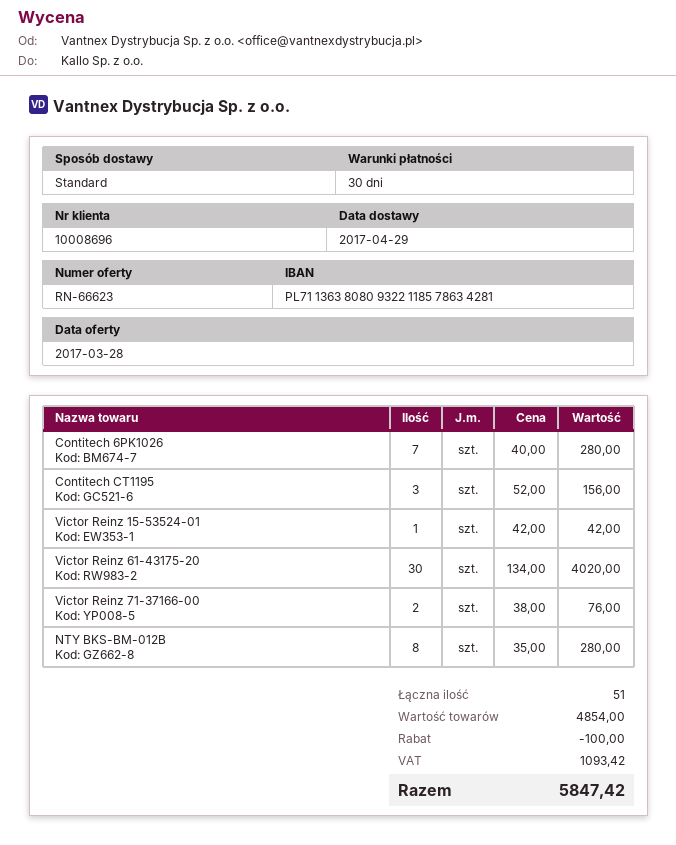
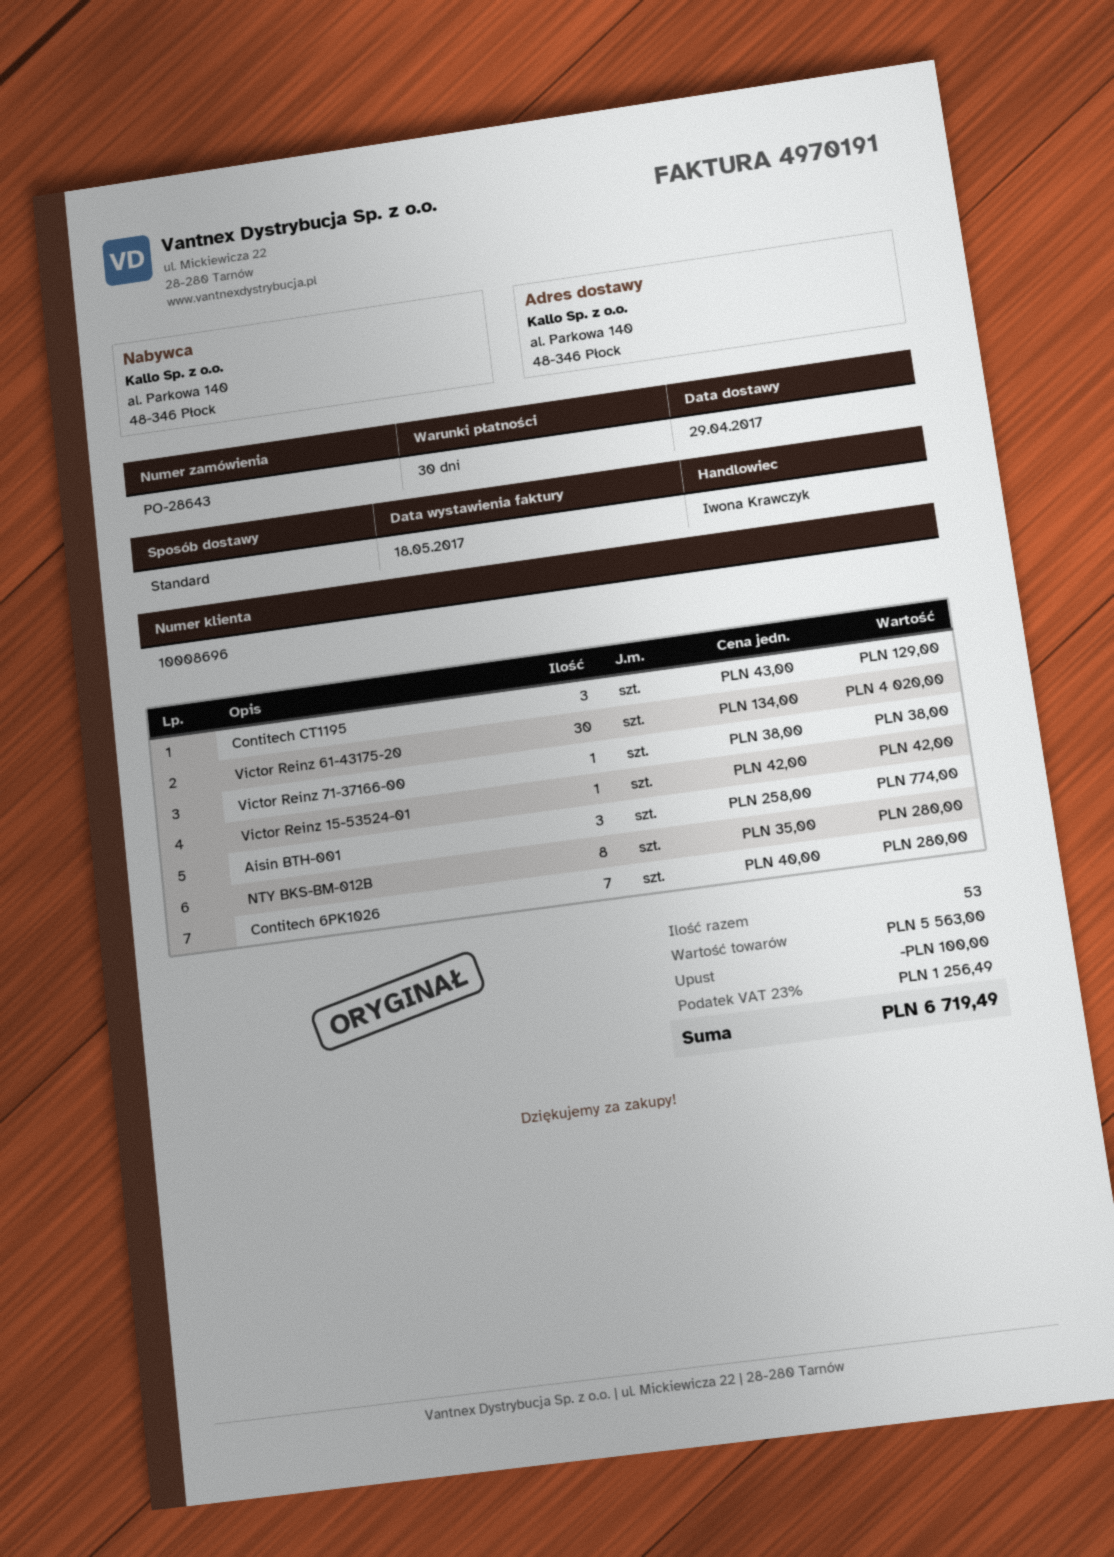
Contitech CT1195: 3 x 52.00 = 156.00 -> 3 x 43.00 = 129.00
Victor Reinz 71-37166-00: 2 x 38.00 = 76.00 -> 1 x 38.00 = 38.00
Aisin BTH-001: none -> 3 x 258.00 = 774.00
total quantity: 51 -> 53
subtotal: 4854.00 -> 5563.00
tax: 1093.42 -> 1256.49
total: 5847.42 -> 6719.49

